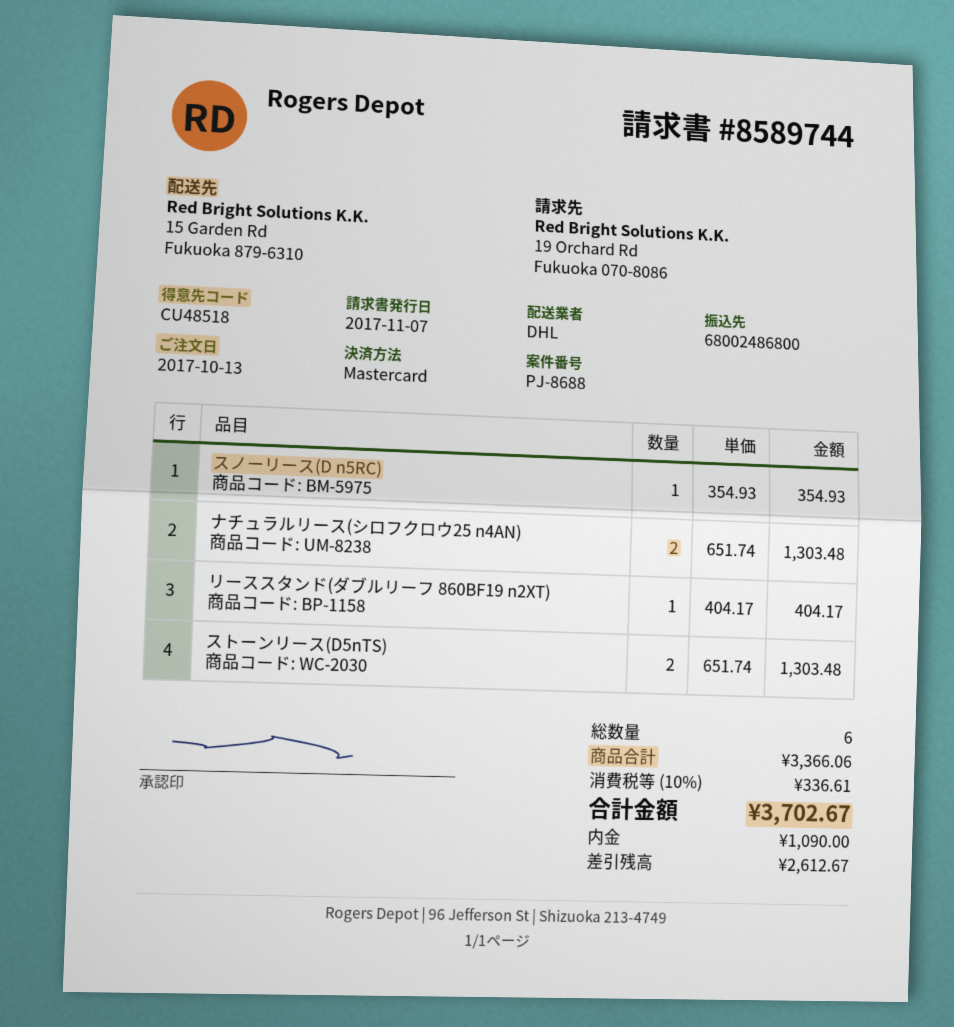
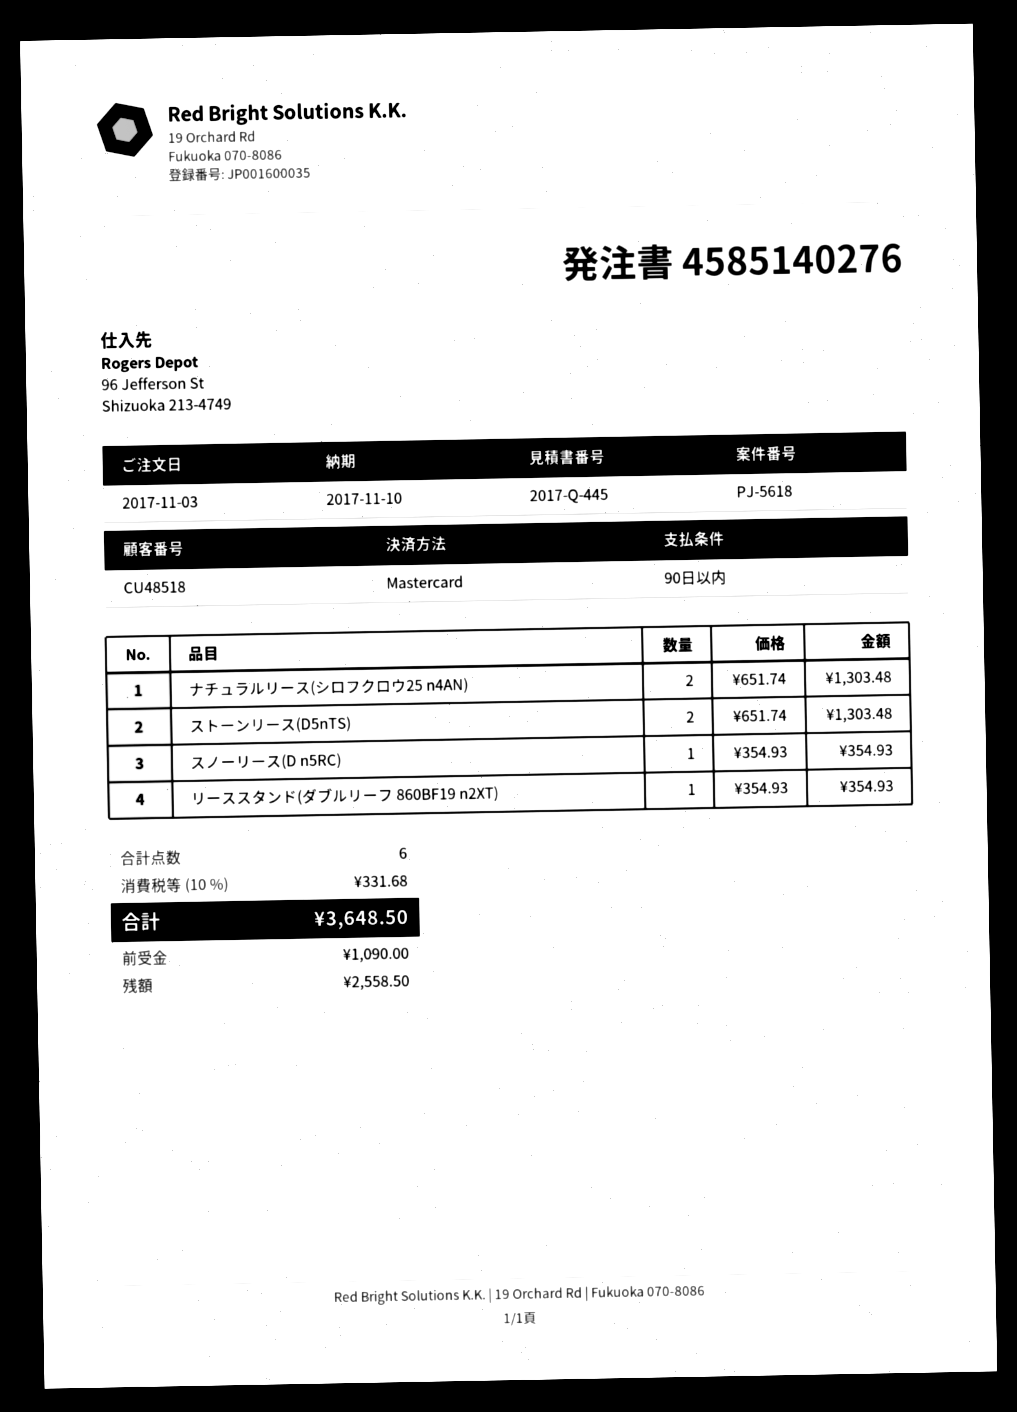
order date: 2017-10-13 -> 2017-11-03
reference: PJ-8688 -> PJ-5618
リーススタンド(ダブルリーフ 860BF19 n2XT): 1 x 404.17 = 404.17 -> 1 x 354.93 = 354.93
tax: 10% = 336.61 -> 10% = 331.68
total: 3702.67 -> 3648.50
balance: 2612.67 -> 2558.50

